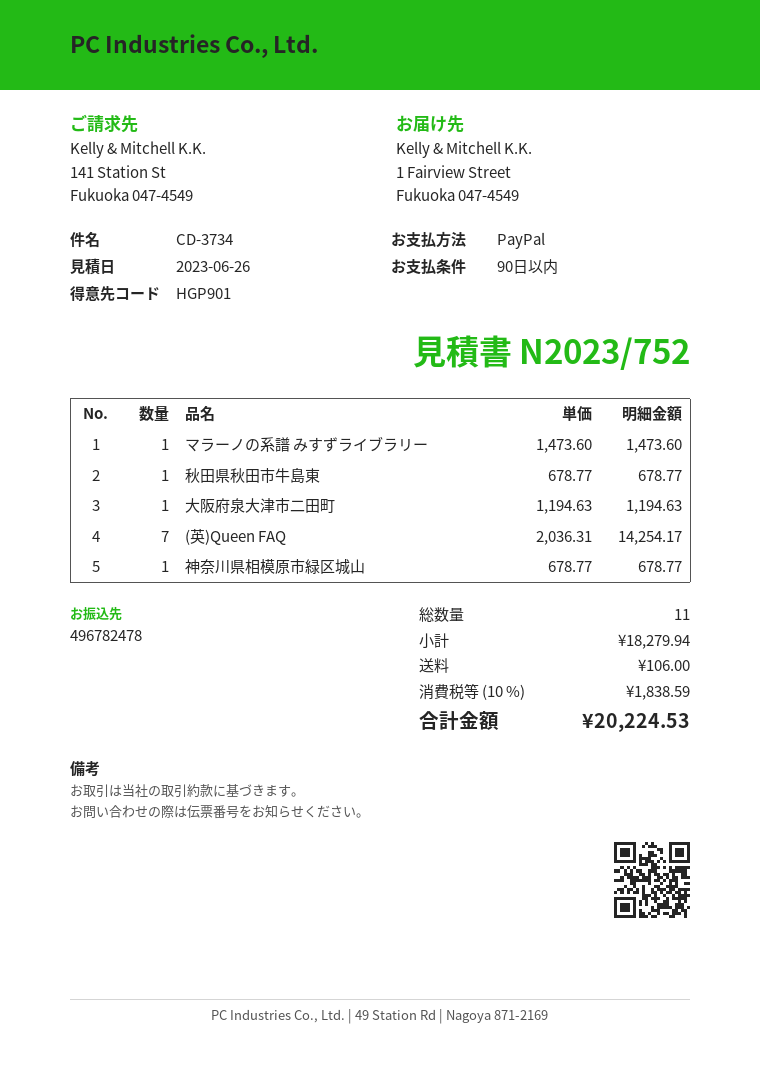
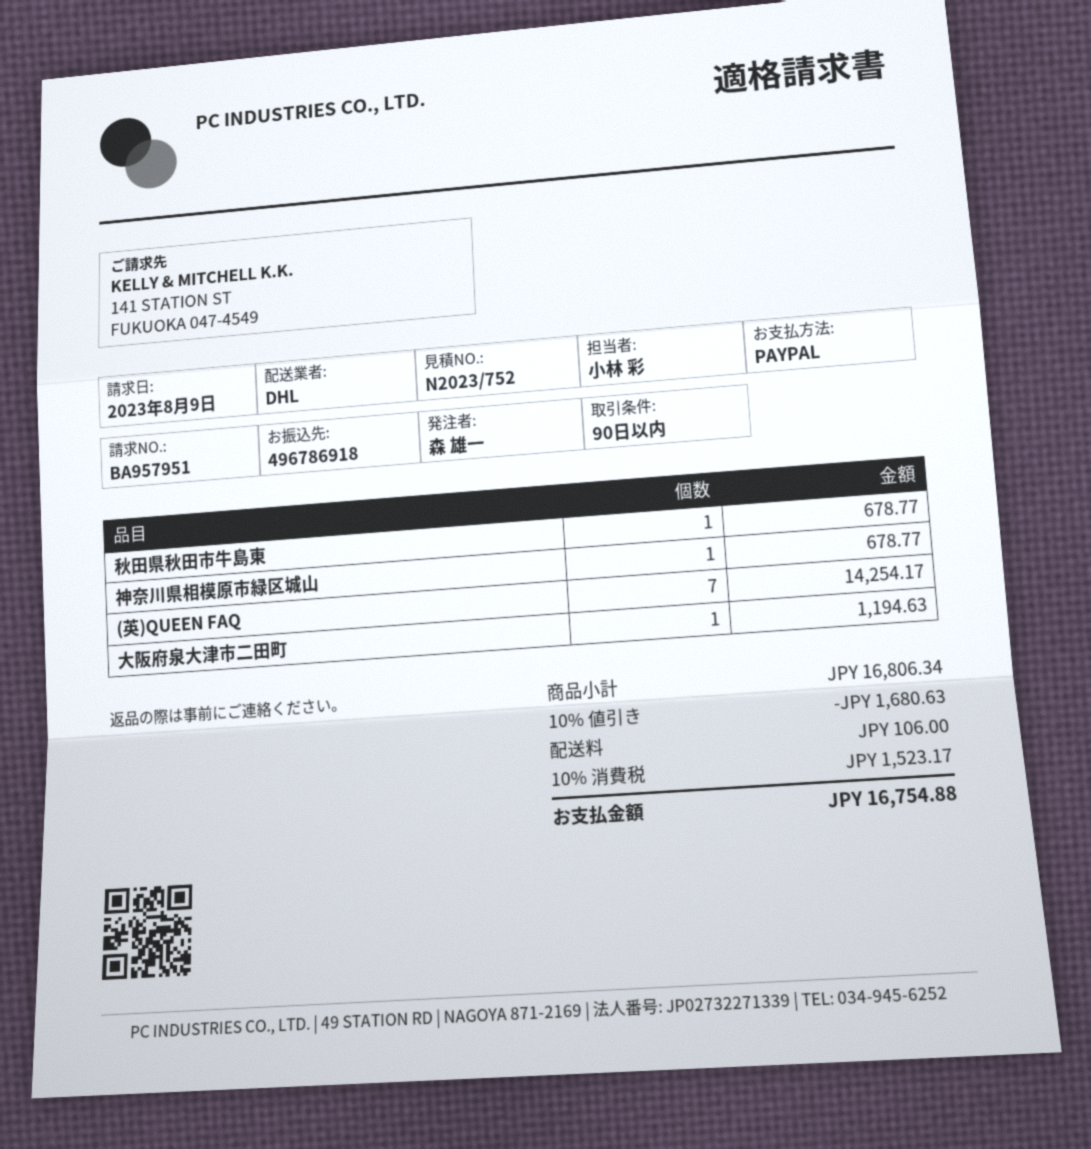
bank account: 496782478 -> 496786918
マラーノの系譜 みすずライブラリー: 1 for 1473.60 -> none
subtotal: 18279.94 -> 16806.34
discount: none -> 10% = 1680.63
tax: 10% = 1838.59 -> 10% = 1523.17
total: 20224.53 -> 16754.88

